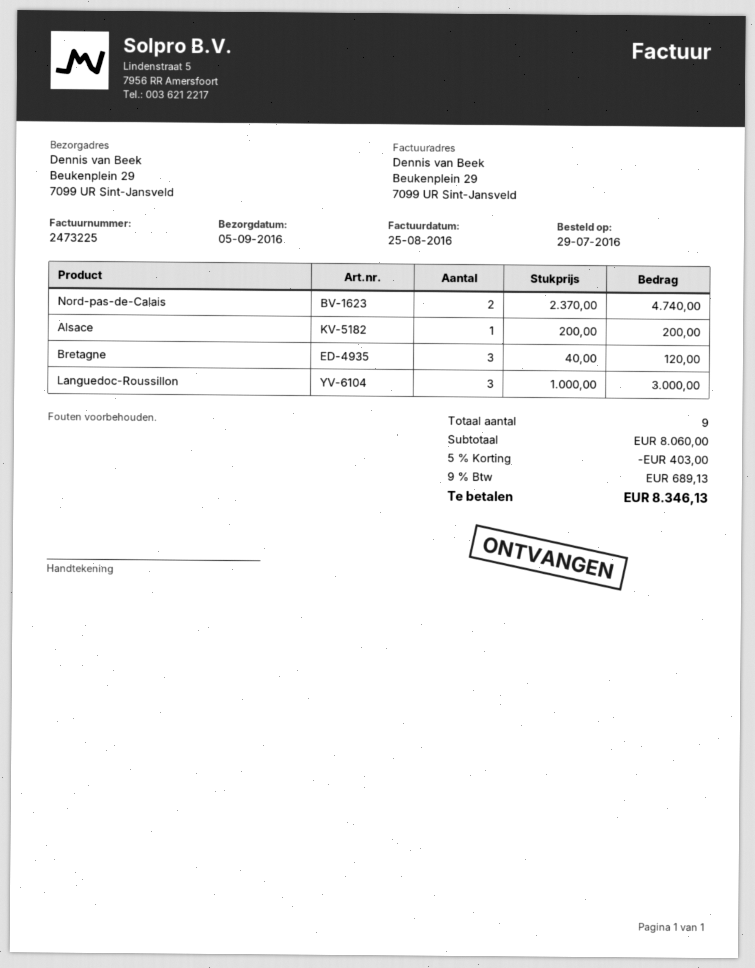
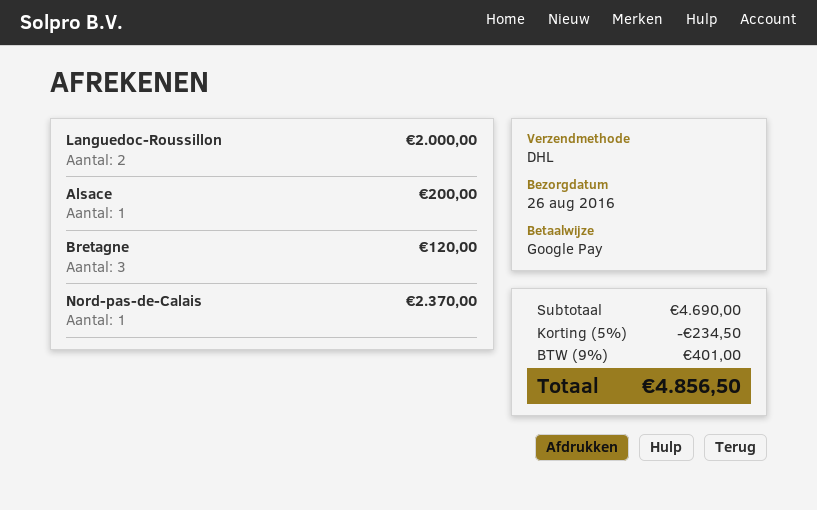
delivery date: 2016-09-05 -> 2016-08-26
Nord-pas-de-Calais: 2 for 4740.00 -> 1 for 2370.00
Languedoc-Roussillon: 3 for 3000.00 -> 2 for 2000.00
subtotal: 8060.00 -> 4690.00
discount: 5% = 403.00 -> 5% = 234.50
tax: 9% = 689.13 -> 9% = 401.00
total: 8346.13 -> 4856.50

